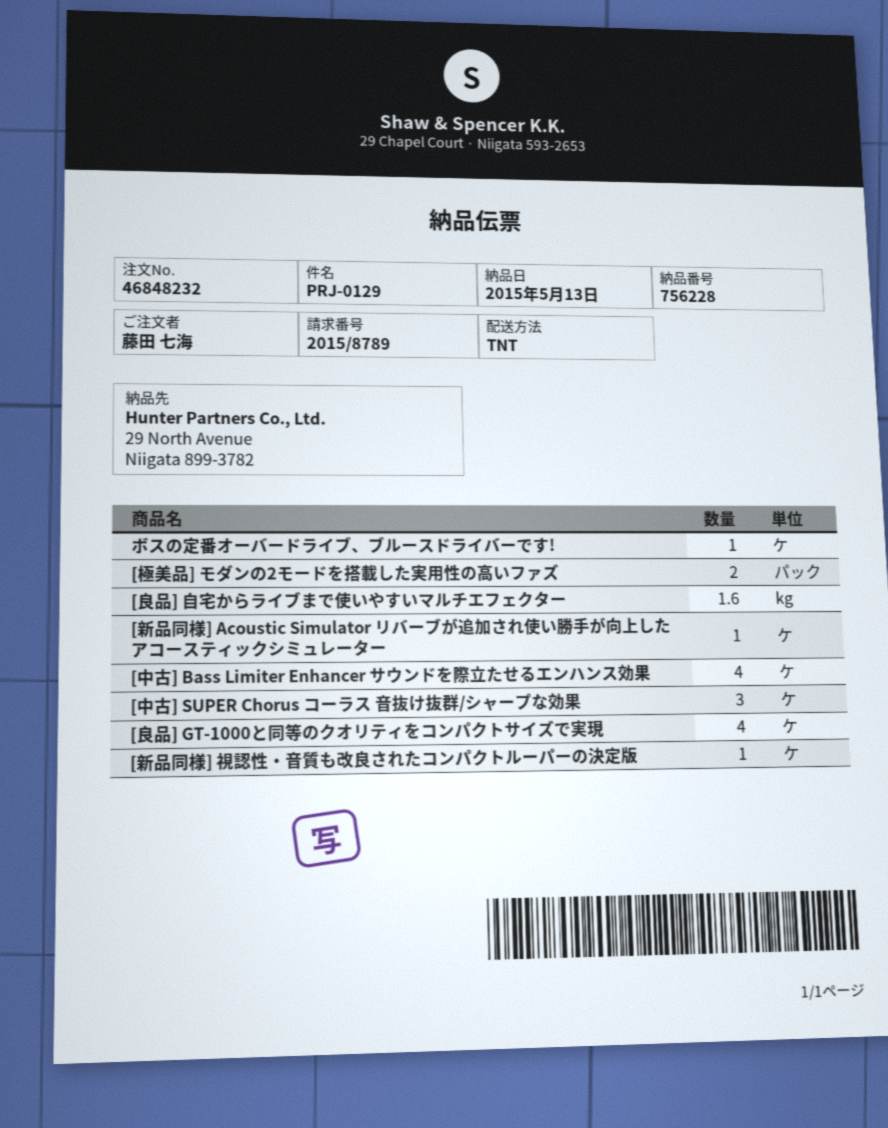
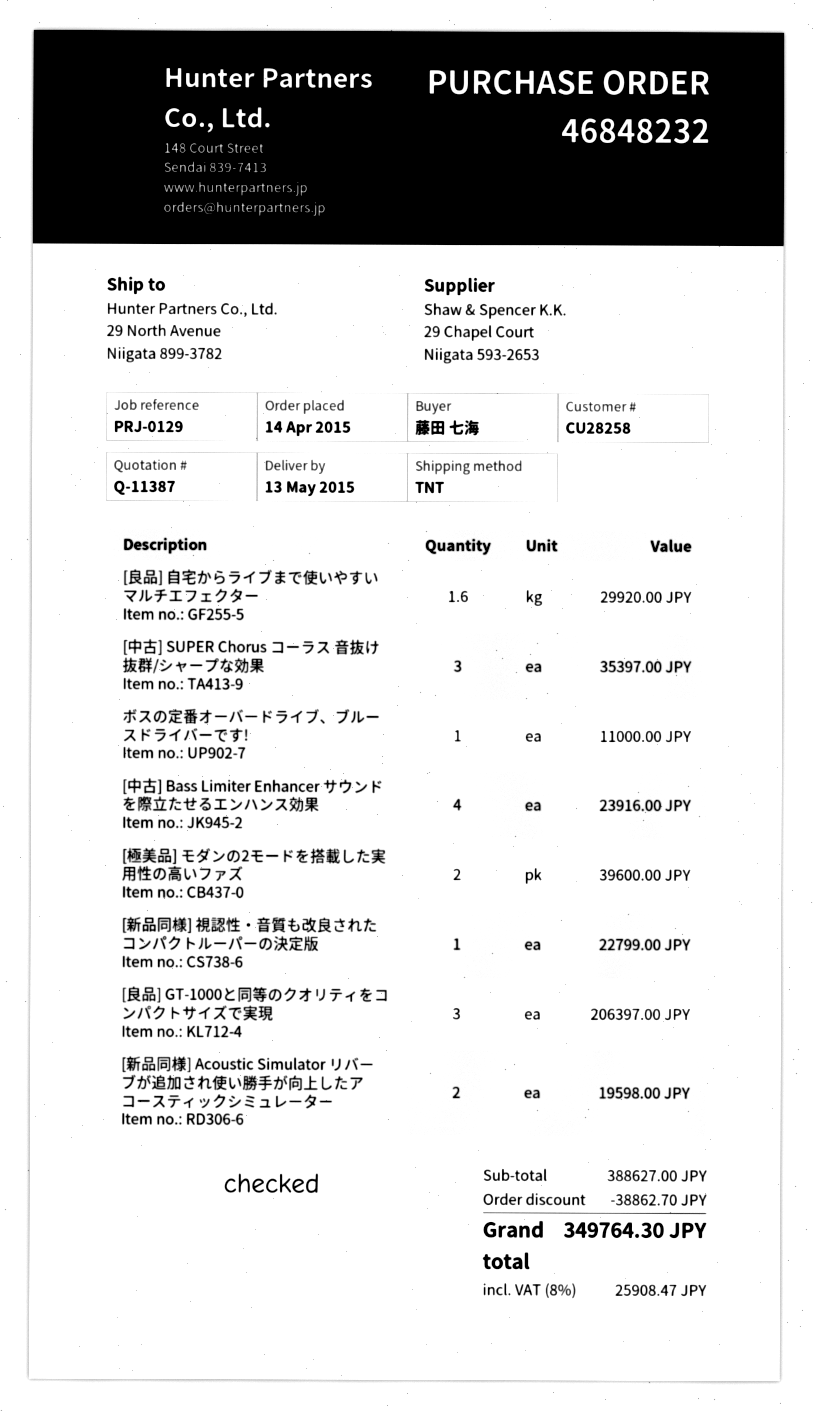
[新品同様] Acoustic Simulator リバーブが追加され使い勝手が向上したアコースティックシミュレーター: 1 -> 2
[良品] GT-1000と同等のクオリティをコンパクトサイズで実現: 4 -> 3

